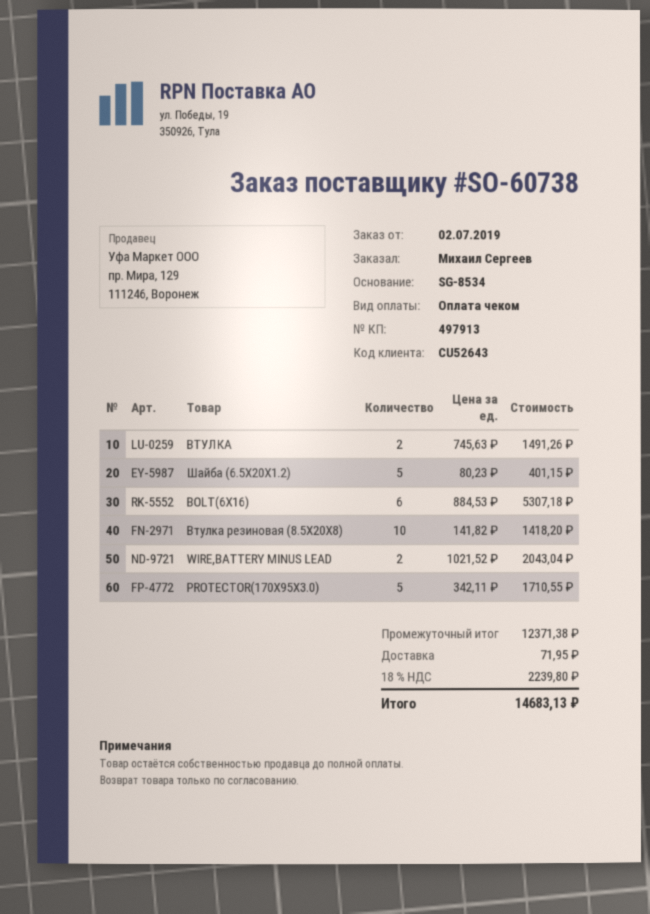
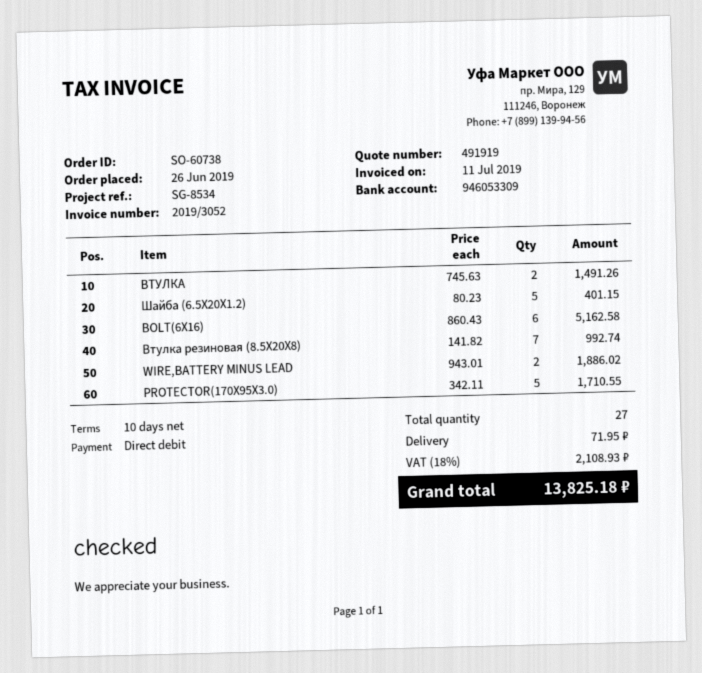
quote number: 497913 -> 491919
order date: 2019-07-02 -> 2019-06-26
payment method: cheque -> direct debit
BOLT(6X16): 6 x 884.53 = 5307.18 -> 6 x 860.43 = 5162.58
Втулка резиновая (8.5X20X8): 10 x 141.82 = 1418.20 -> 7 x 141.82 = 992.74
WIRE,BATTERY MINUS LEAD: 2 x 1021.52 = 2043.04 -> 2 x 943.01 = 1886.02
tax: 18% = 2239.80 -> 18% = 2108.93
total: 14683.13 -> 13825.18

